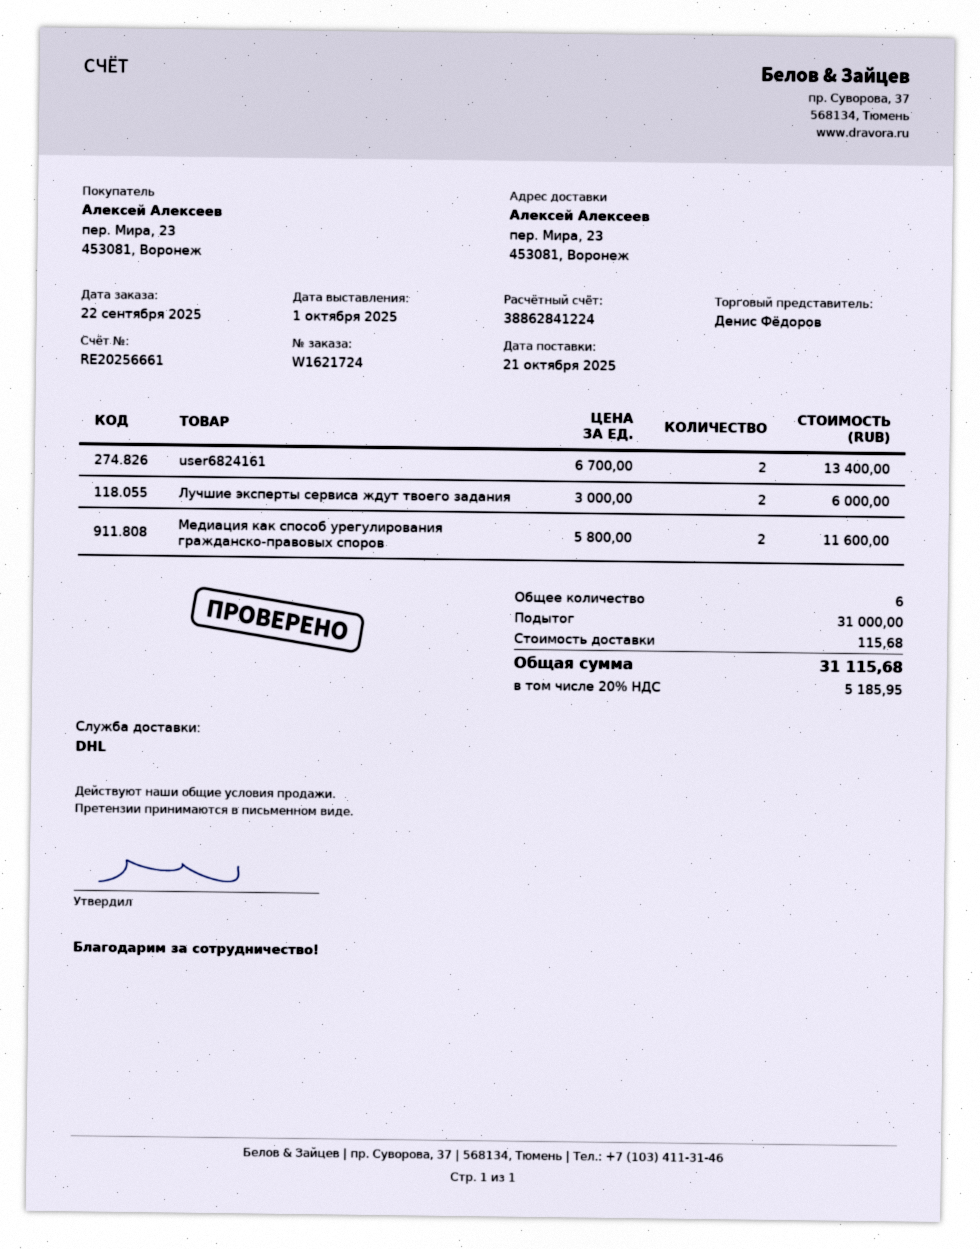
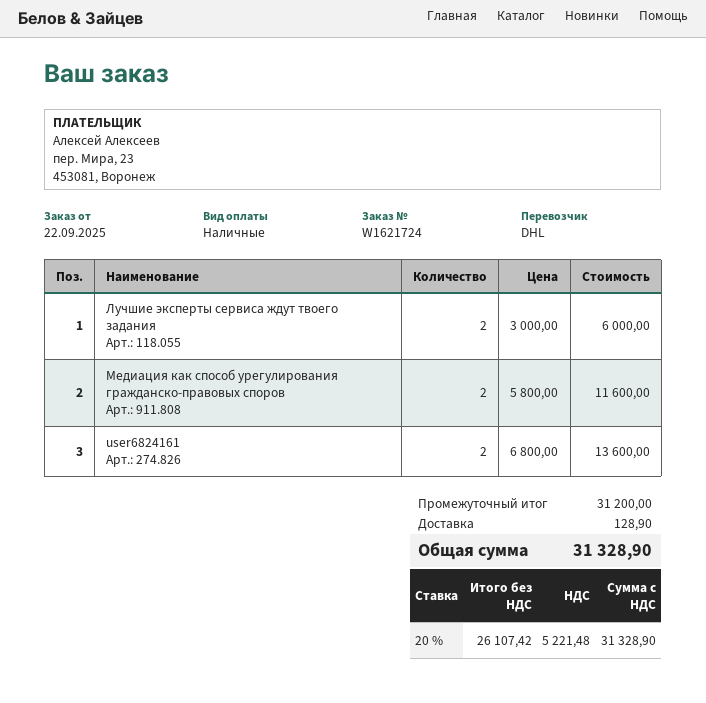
user6824161: 2 x 6700.00 = 13400.00 -> 2 x 6800.00 = 13600.00
subtotal: 31000.00 -> 31200.00
shipping: 115.68 -> 128.90
tax: 20% = 5185.95 -> 20% = 5221.48
total: 31115.68 -> 31328.90

